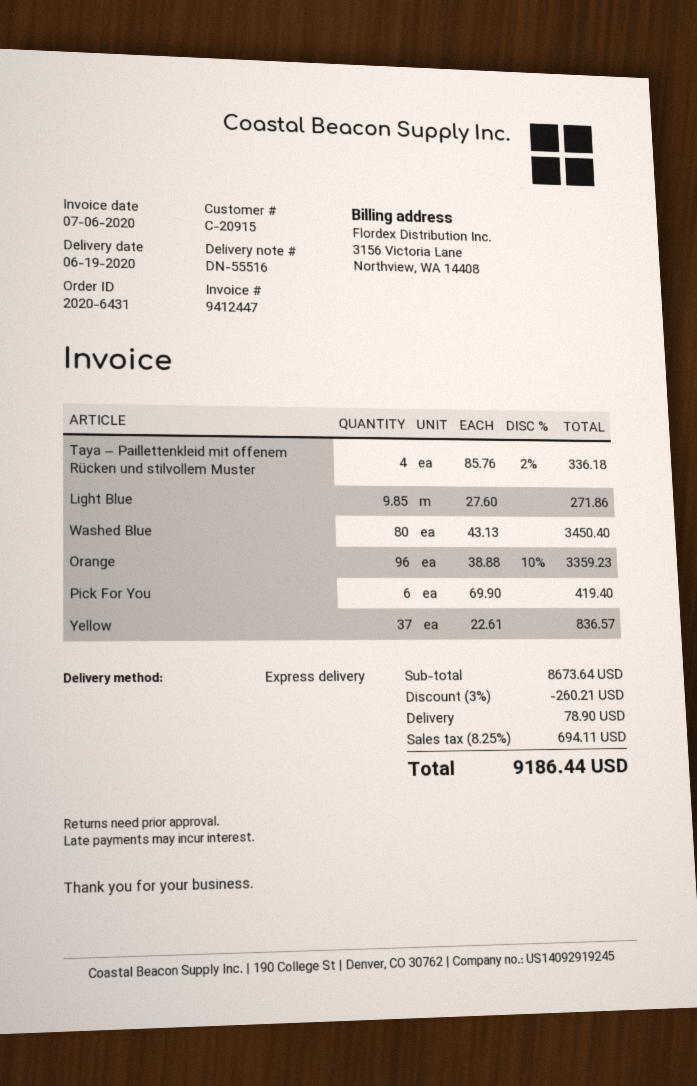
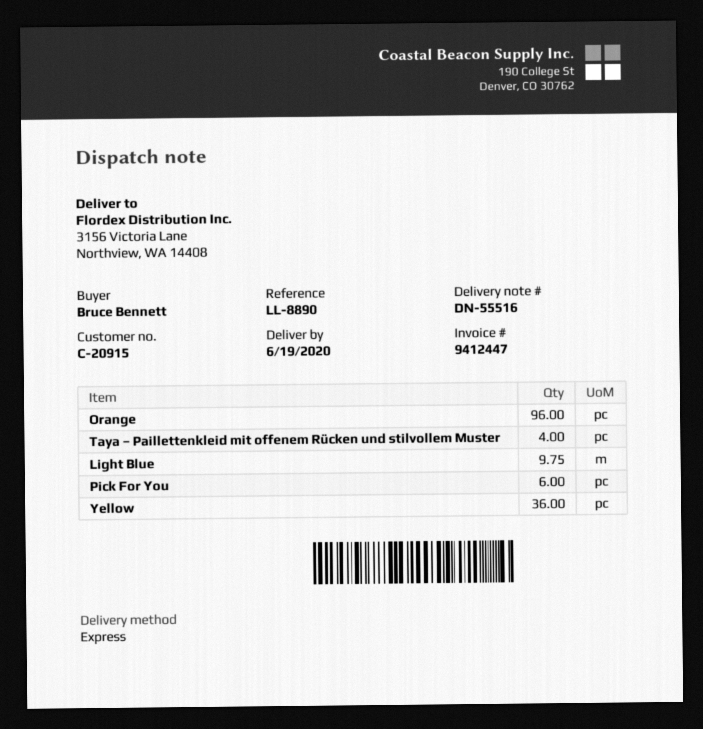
Light Blue: 9.85 -> 9.75
Washed Blue: 80 -> none
Yellow: 37 -> 36

